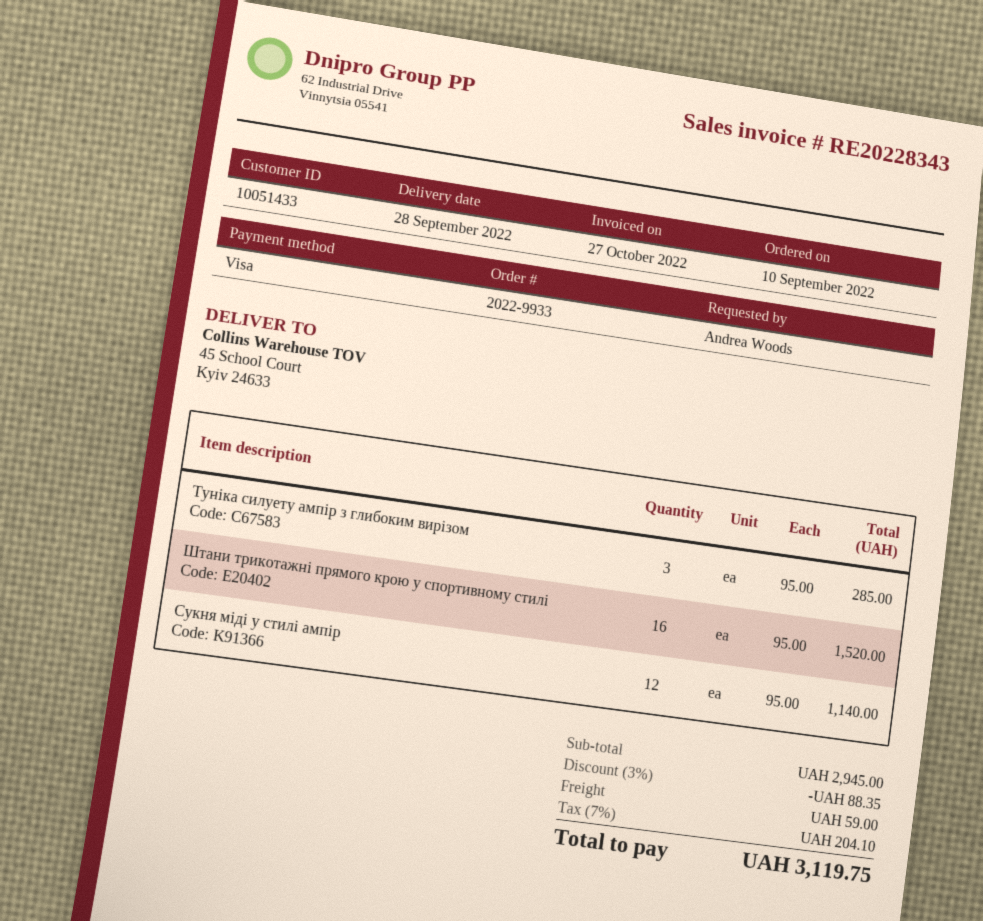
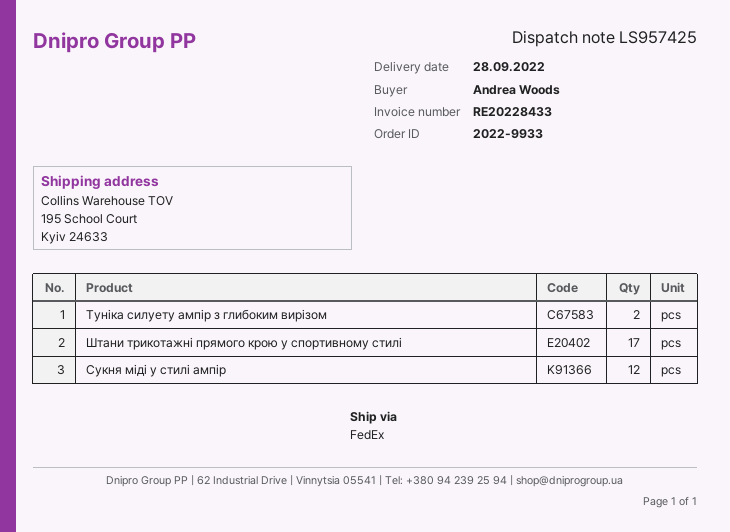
invoice number: RE20228343 -> RE20228433
ship to: 45 School Court, Kyiv 24633 -> 195 School Court, Kyiv 24633
Туніка силуету ампір з глибоким вирізом: 3 -> 2
Штани трикотажні прямого крою у спортивному стилі: 16 -> 17

